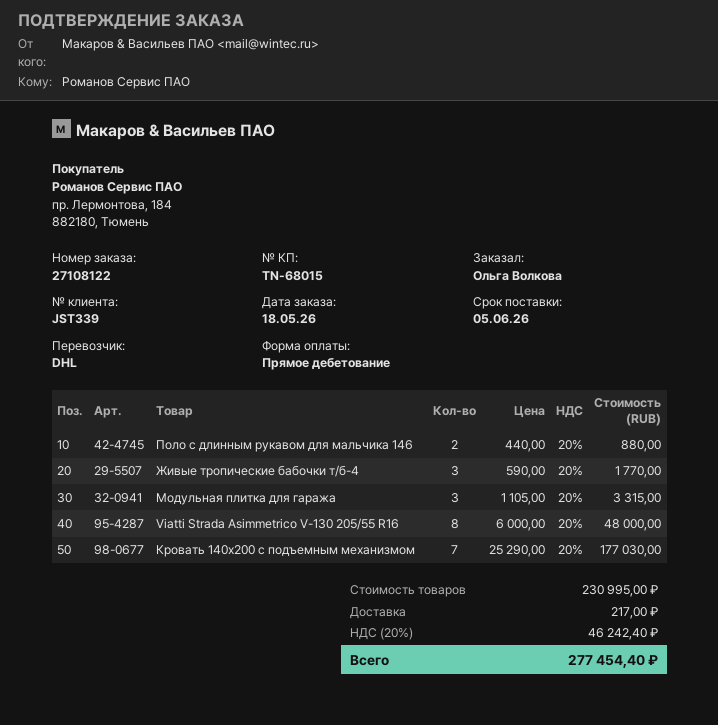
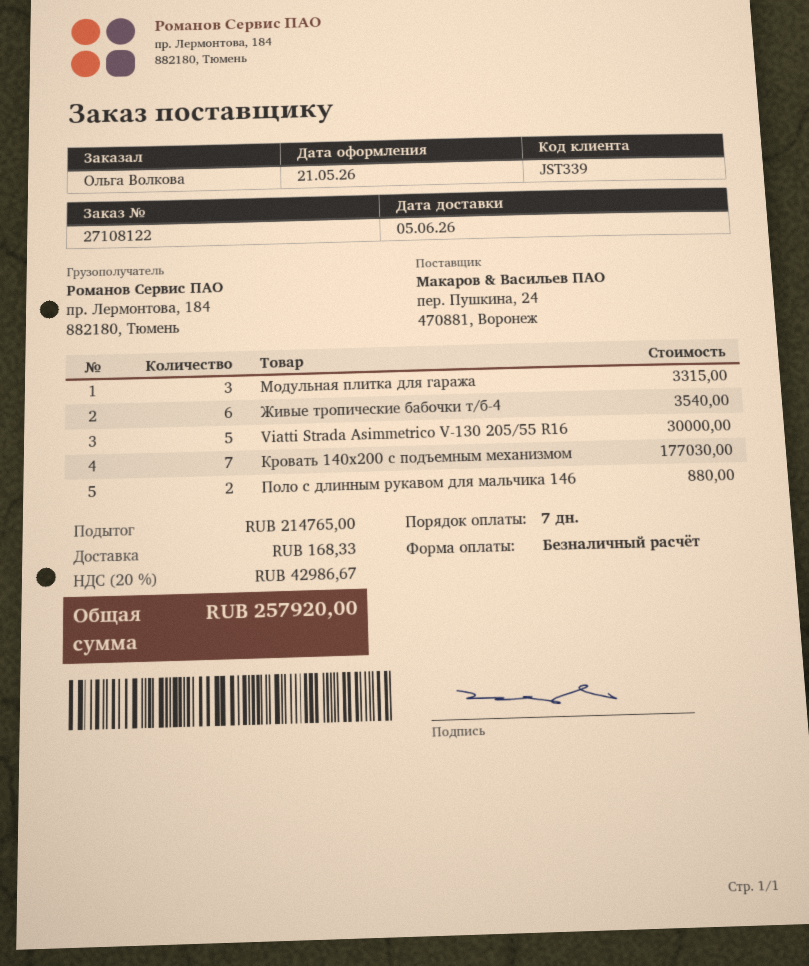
order date: 2026-05-18 -> 2026-05-21
payment method: direct debit -> bank transfer
Живые тропические бабочки т/б-4: 3 for 1770.00 -> 6 for 3540.00
Viatti Strada Asimmetrico V-130 205/55 R16: 8 for 48000.00 -> 5 for 30000.00
subtotal: 230995.00 -> 214765.00
shipping: 217.00 -> 168.33
tax: 20% = 46242.40 -> 20% = 42986.67
total: 277454.40 -> 257920.00

